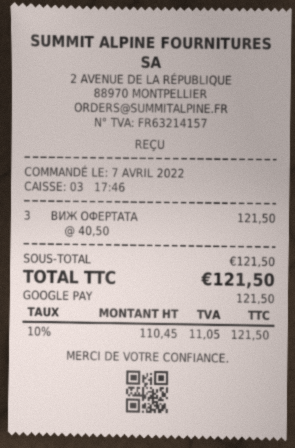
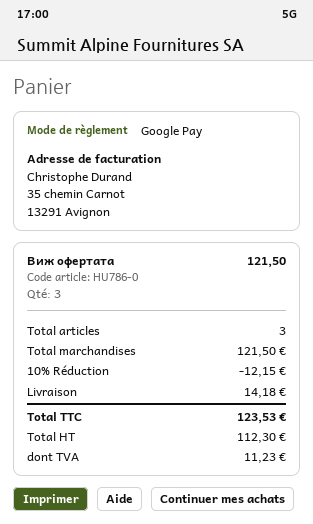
discount: none -> 10% = 12.15
shipping: none -> 14.18
net: 110.45 -> 112.30
tax: 11.05 -> 11.23
total: 121.50 -> 123.53

